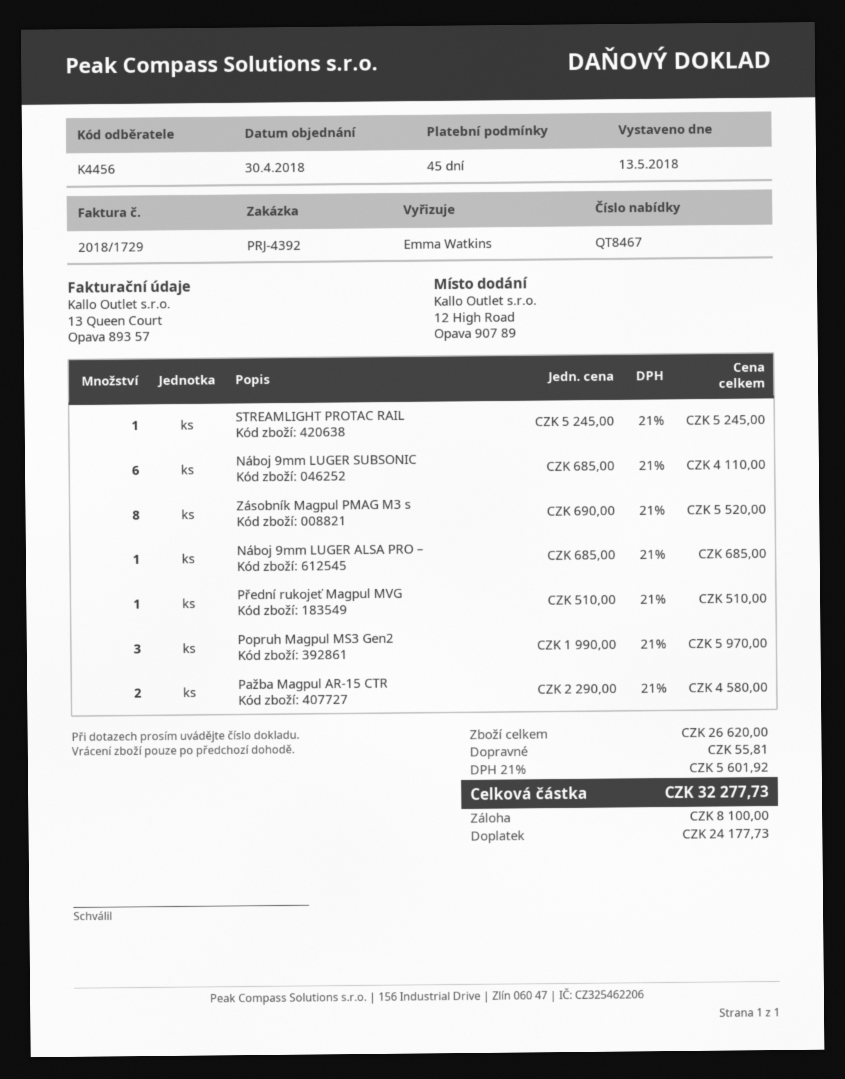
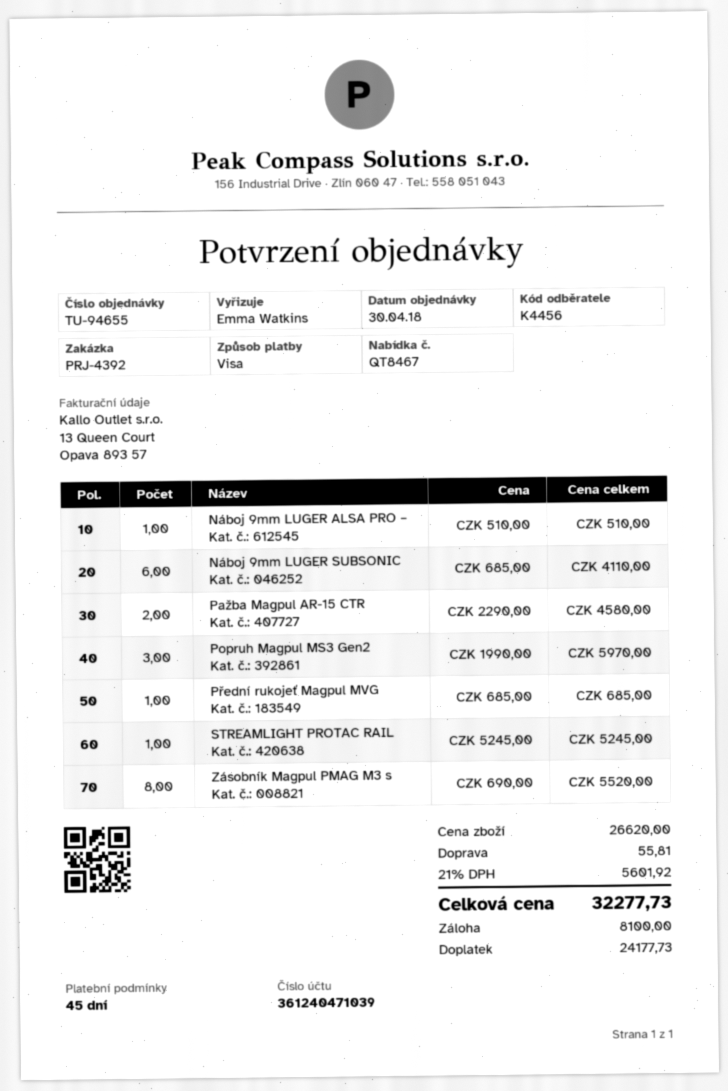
Náboj 9mm LUGER ALSA PRO –: 1 x 685.00 = 685.00 -> 1 x 510.00 = 510.00
Přední rukojeť Magpul MVG: 1 x 510.00 = 510.00 -> 1 x 685.00 = 685.00

